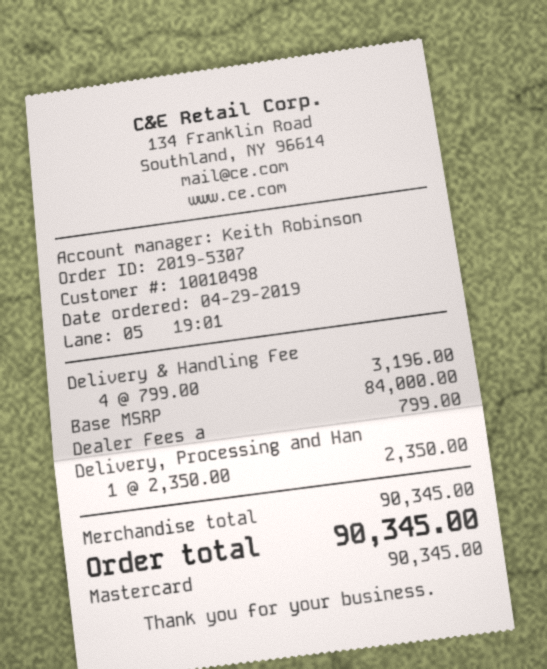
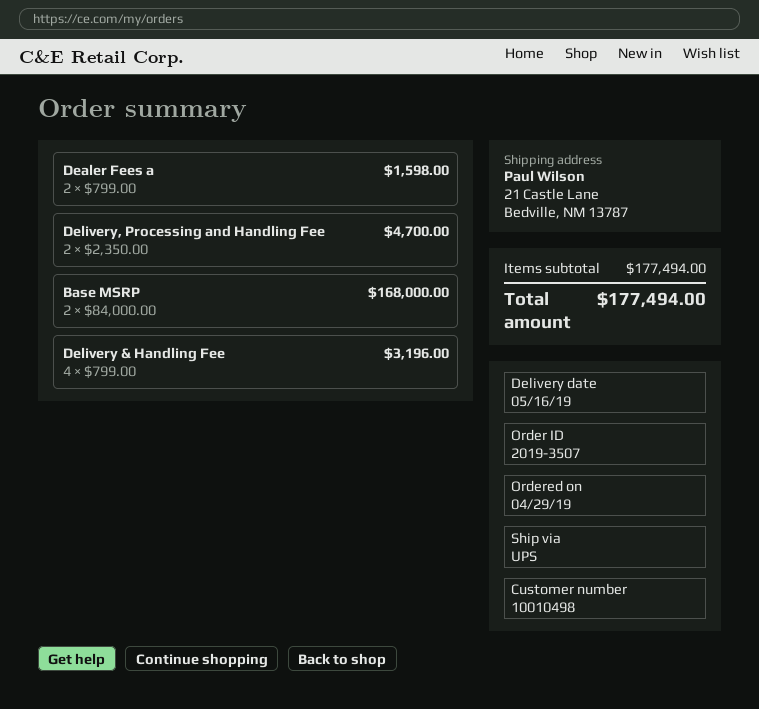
order number: 2019-5307 -> 2019-3507
Base MSRP: 1 x 84000.00 = 84000.00 -> 2 x 84000.00 = 168000.00
Dealer Fees a: 1 x 799.00 = 799.00 -> 2 x 799.00 = 1598.00
Delivery, Processing and Han: 1 x 2350.00 = 2350.00 -> 2 x 2350.00 = 4700.00
subtotal: 90345.00 -> 177494.00
total: 90345.00 -> 177494.00

